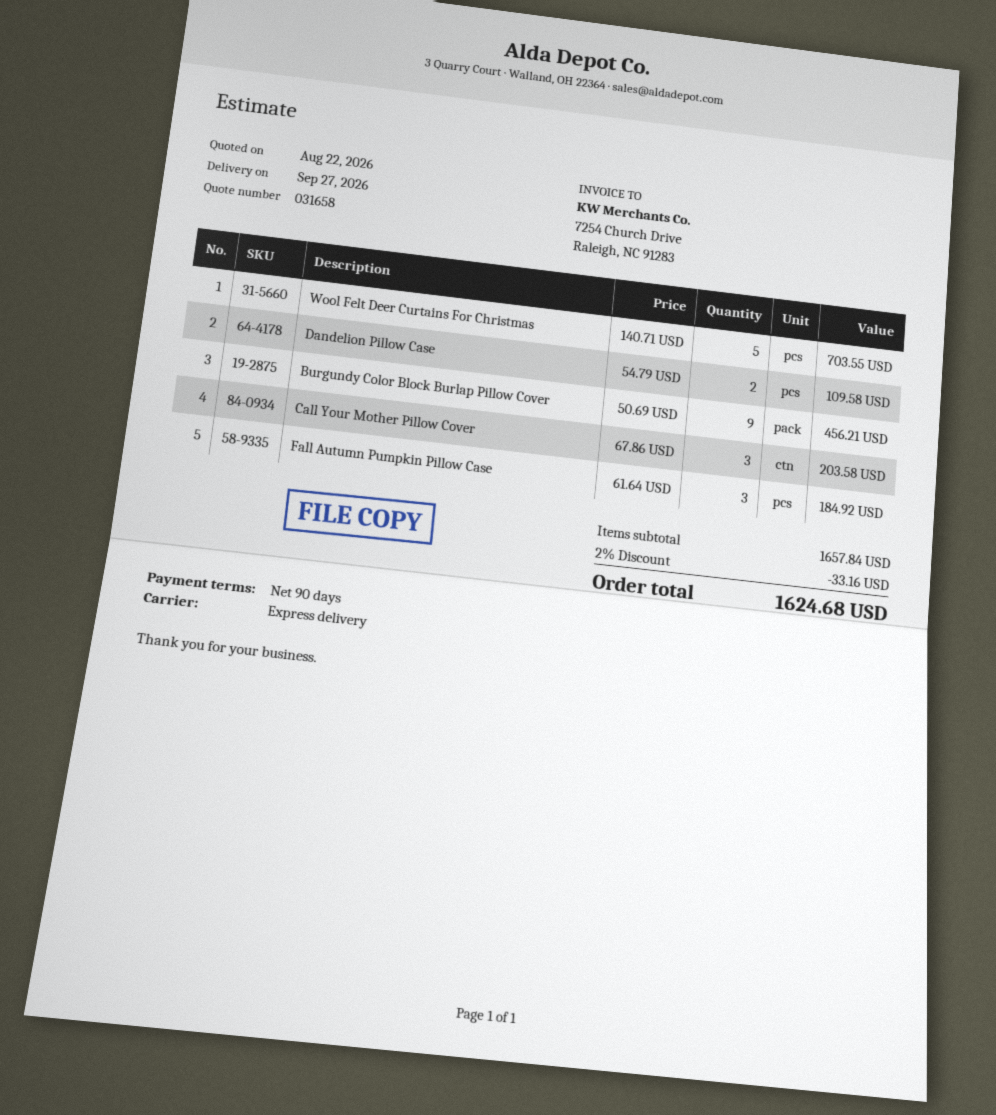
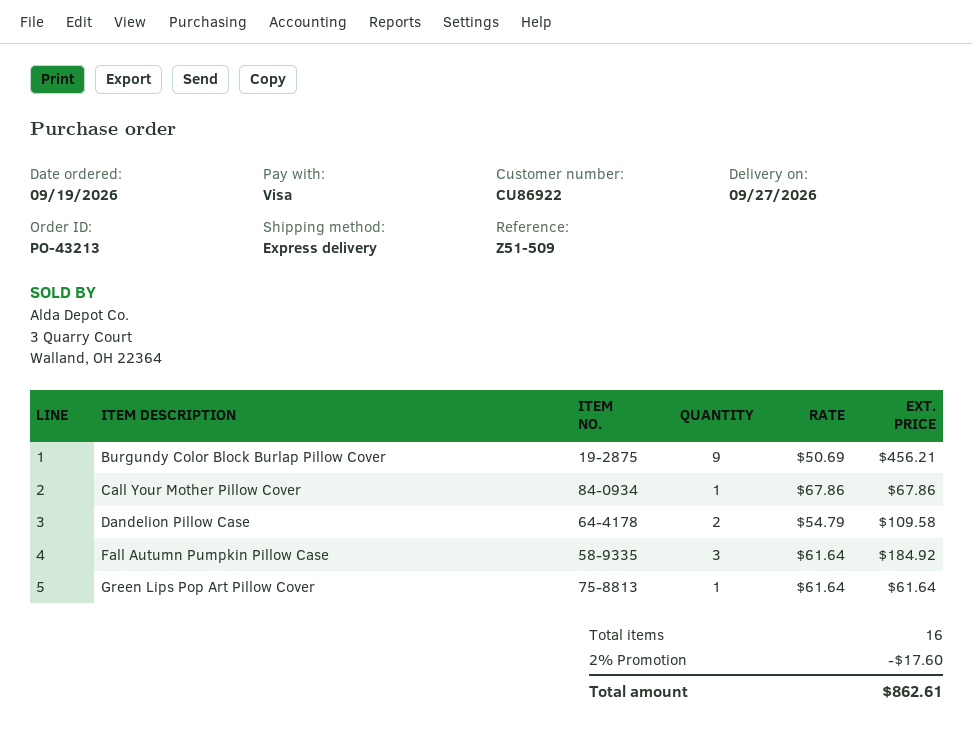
Wool Felt Deer Curtains For Christmas: 5 x 140.71 = 703.55 -> none
Call Your Mother Pillow Cover: 3 x 67.86 = 203.58 -> 1 x 67.86 = 67.86
Green Lips Pop Art Pillow Cover: none -> 1 x 61.64 = 61.64
discount: 2% = 33.16 -> 2% = 17.60
total: 1624.68 -> 862.61

